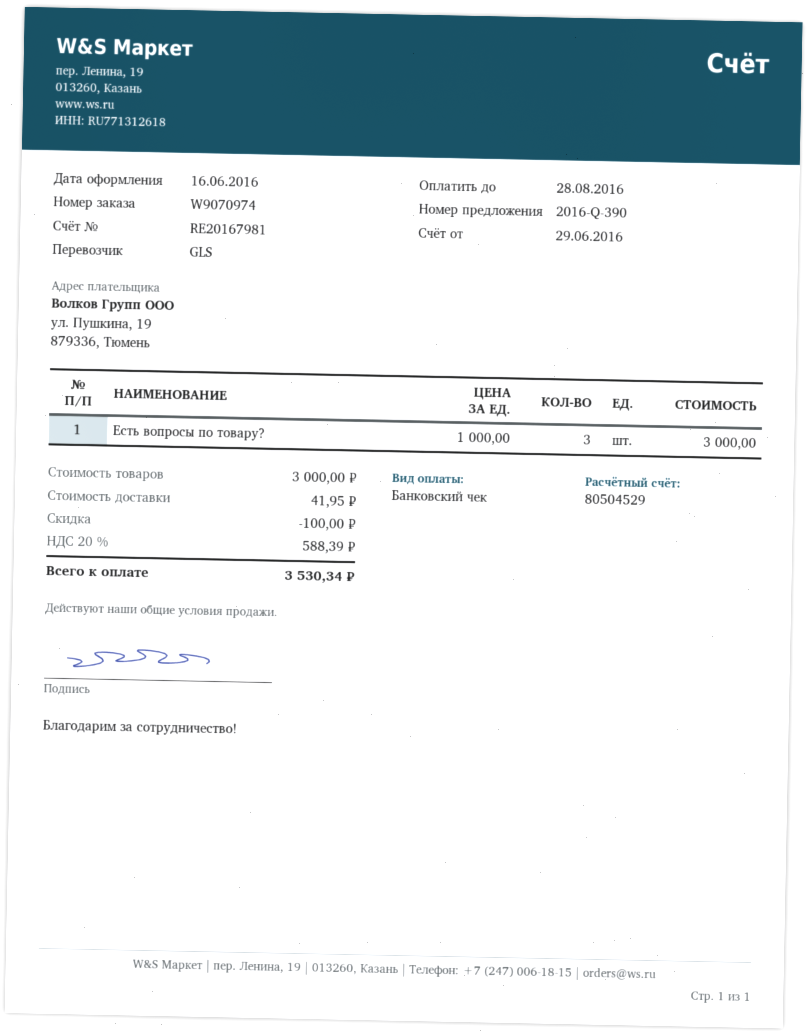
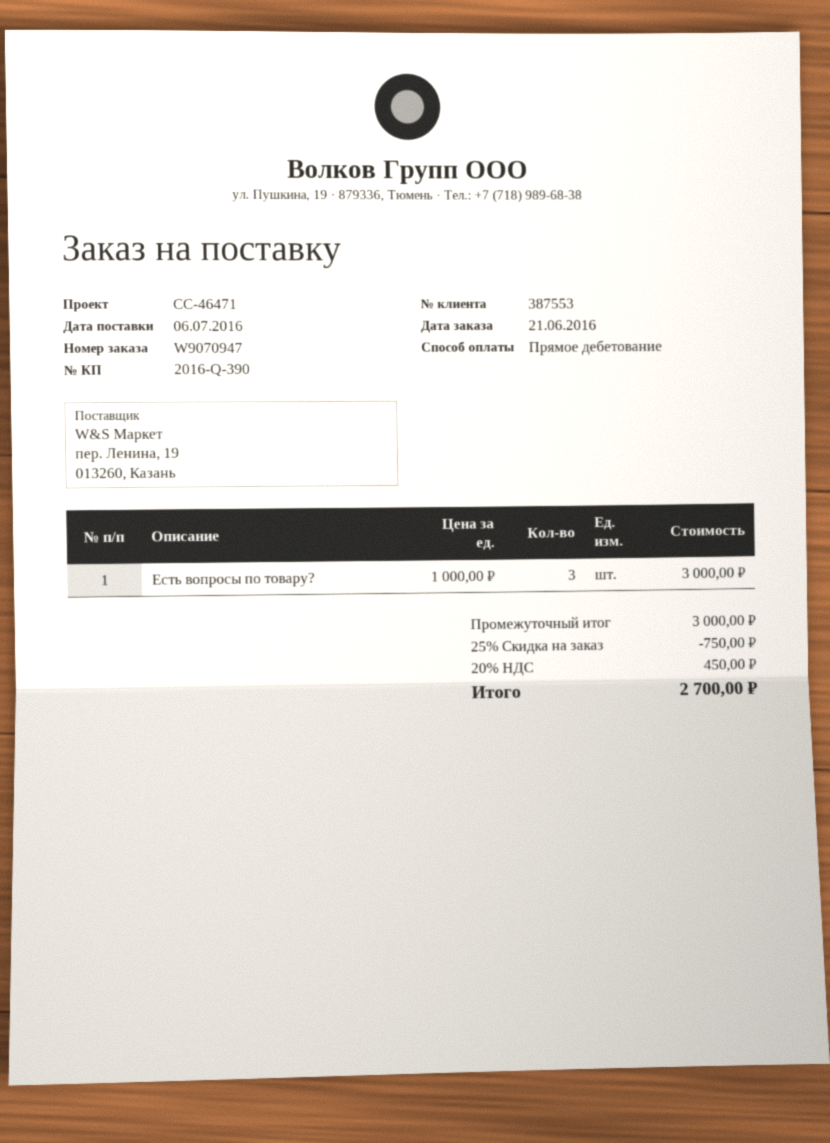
order number: W9070974 -> W9070947
order date: 2016-06-16 -> 2016-06-21
payment method: cheque -> direct debit
discount: 100.00 -> 750.00
shipping: 41.95 -> none
tax: 20% = 588.39 -> 20% = 450.00
total: 3530.34 -> 2700.00

